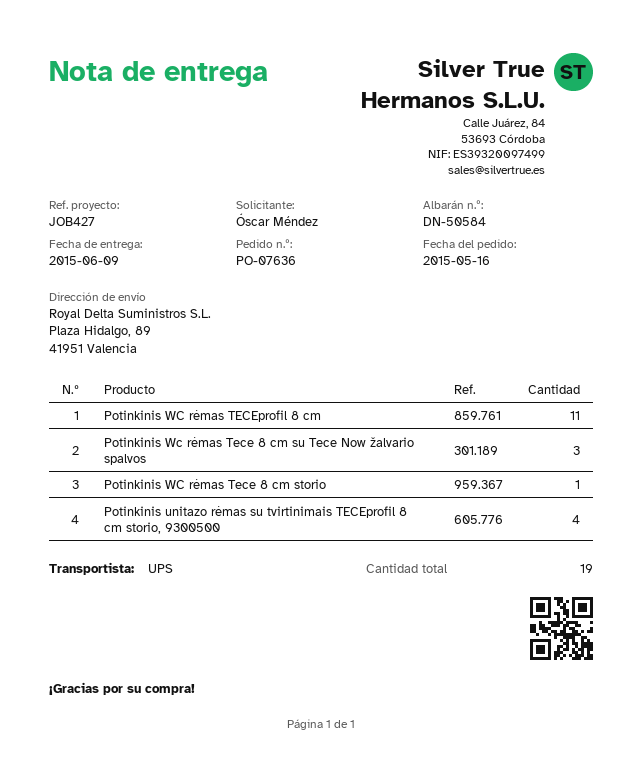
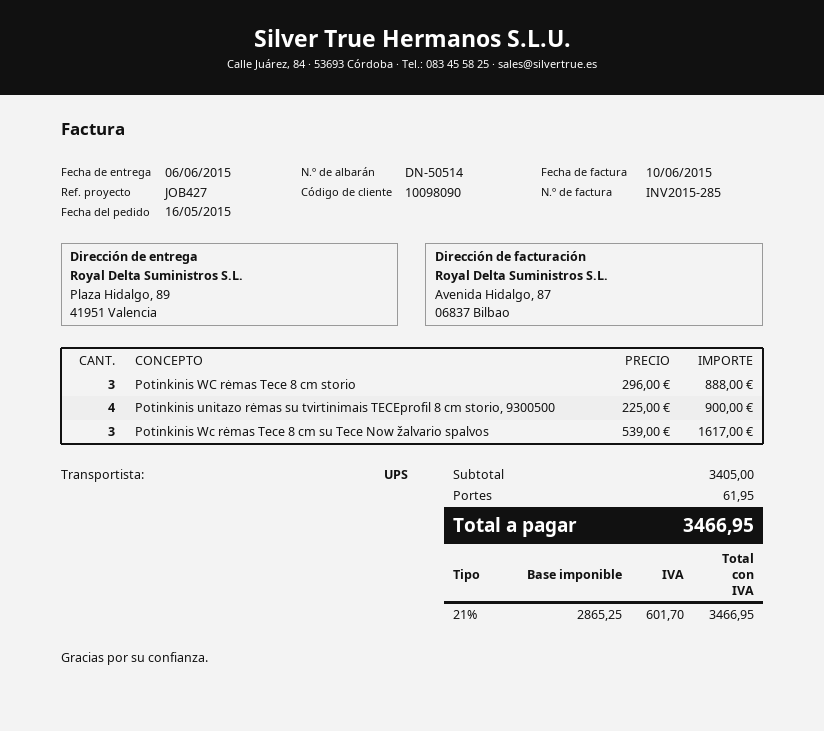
delivery note number: DN-50584 -> DN-50514
delivery date: 2015-06-09 -> 2015-06-06
Potinkinis WC rėmas TECEprofil 8 cm: 11 -> none
Potinkinis WC rėmas Tece 8 cm storio: 1 -> 3

